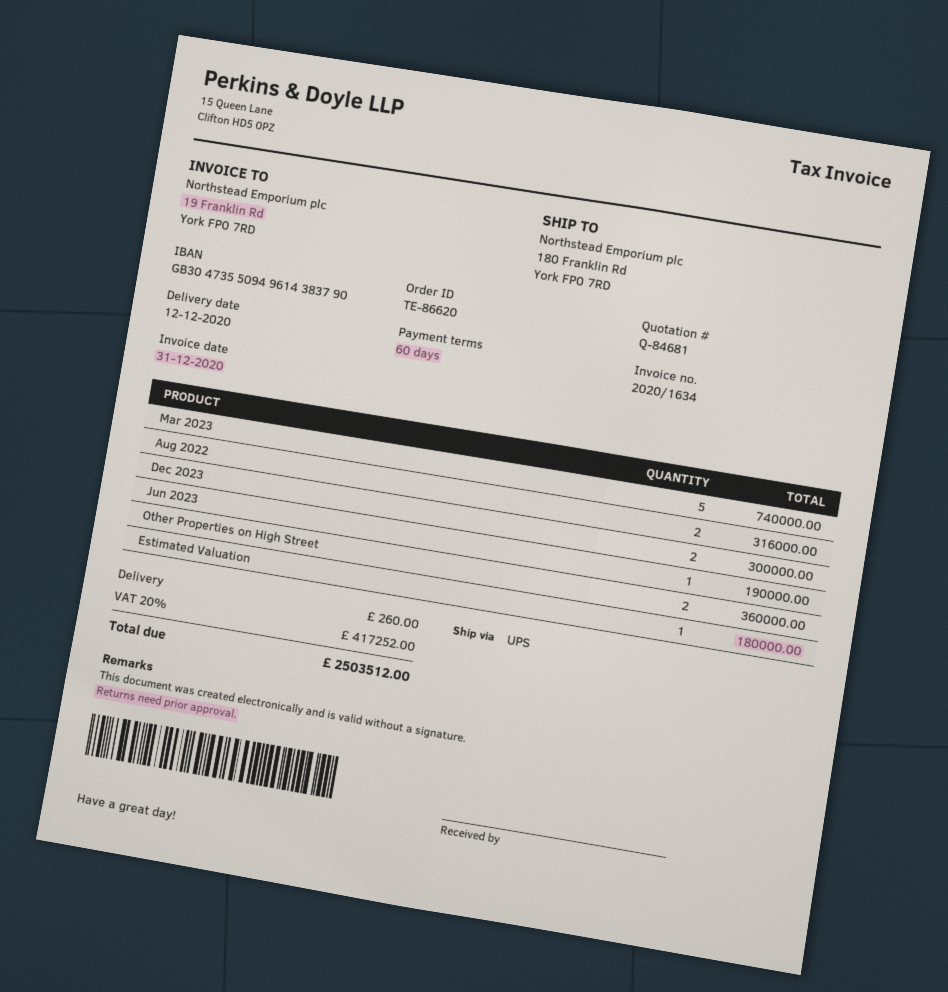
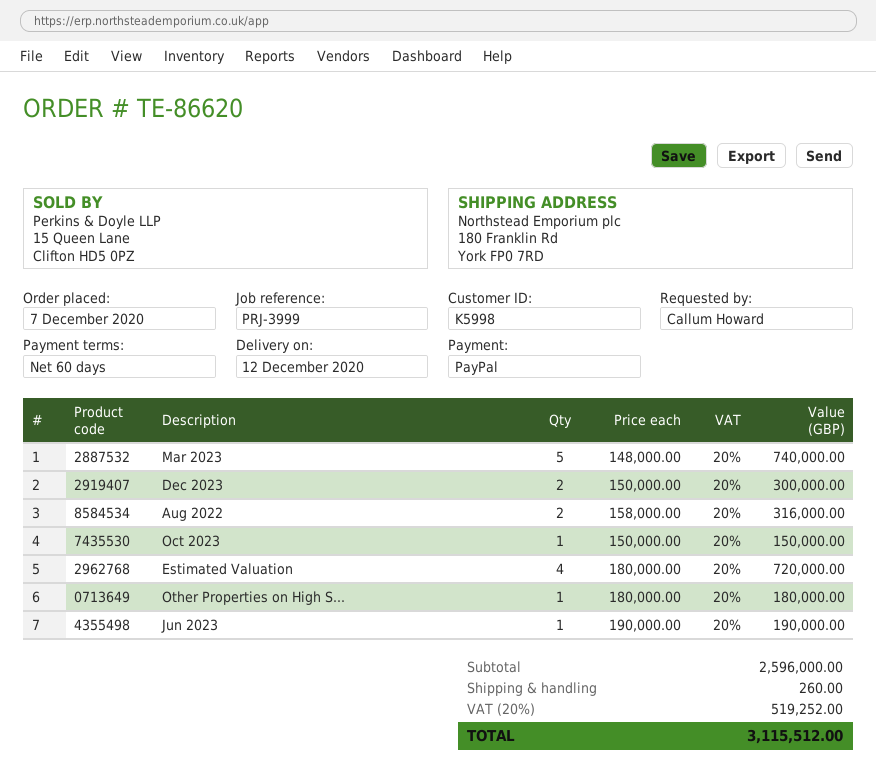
Other Properties on High Street: 2 for 360000.00 -> 1 for 180000.00
Estimated Valuation: 1 for 180000.00 -> 4 for 720000.00
Oct 2023: none -> 1 for 150000.00
tax: 20% = 417252.00 -> 20% = 519252.00
total: 2503512.00 -> 3115512.00

